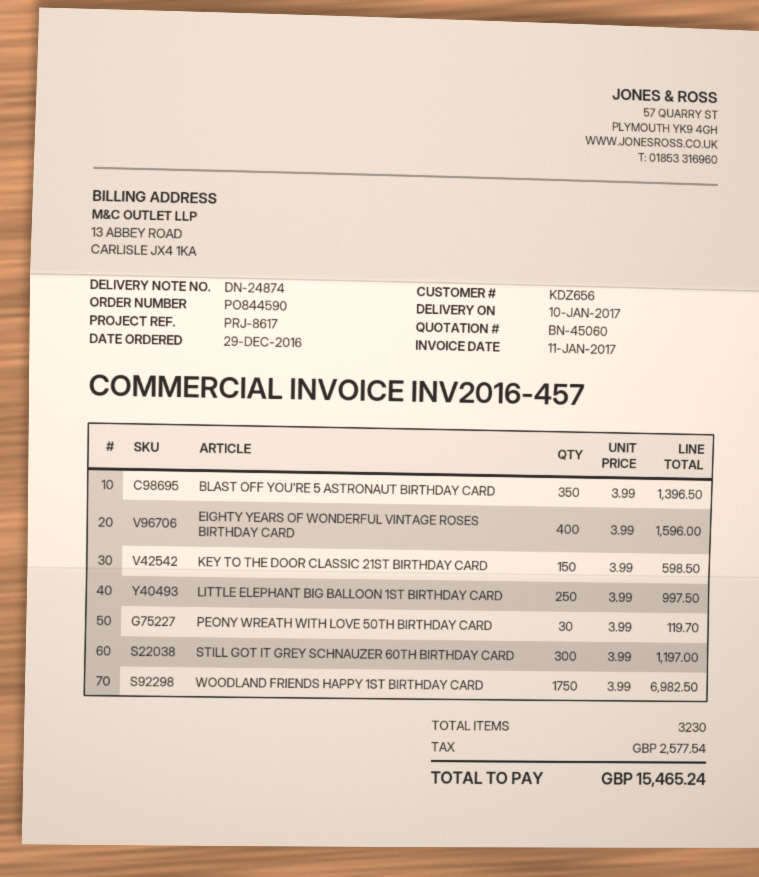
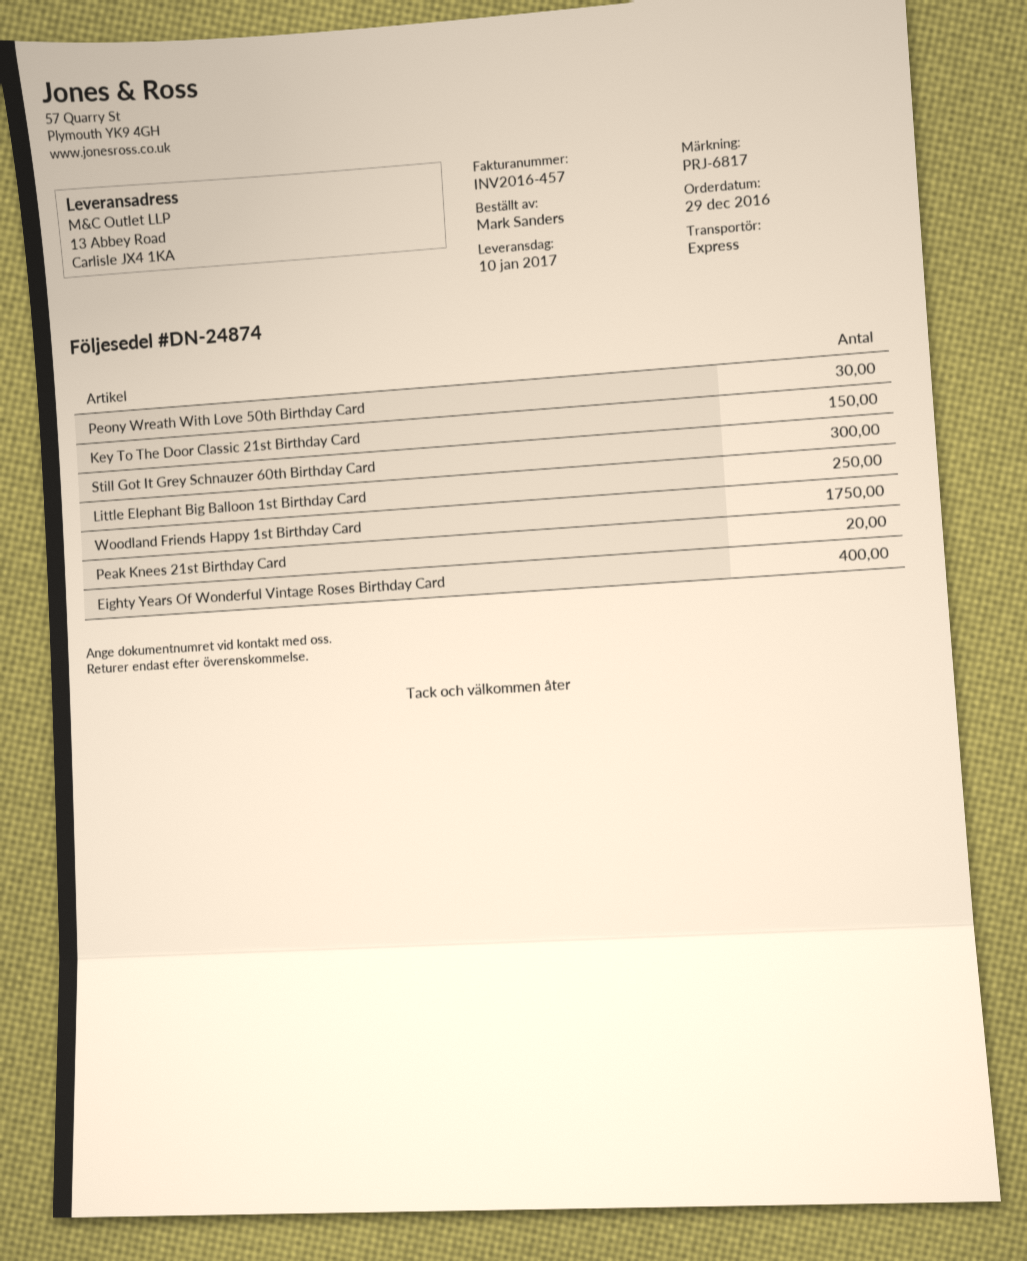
reference: PRJ-8617 -> PRJ-6817
BLAST OFF YOU'RE 5 ASTRONAUT BIRTHDAY CARD: 350 -> none
Peak Knees 21st Birthday Card: none -> 20

